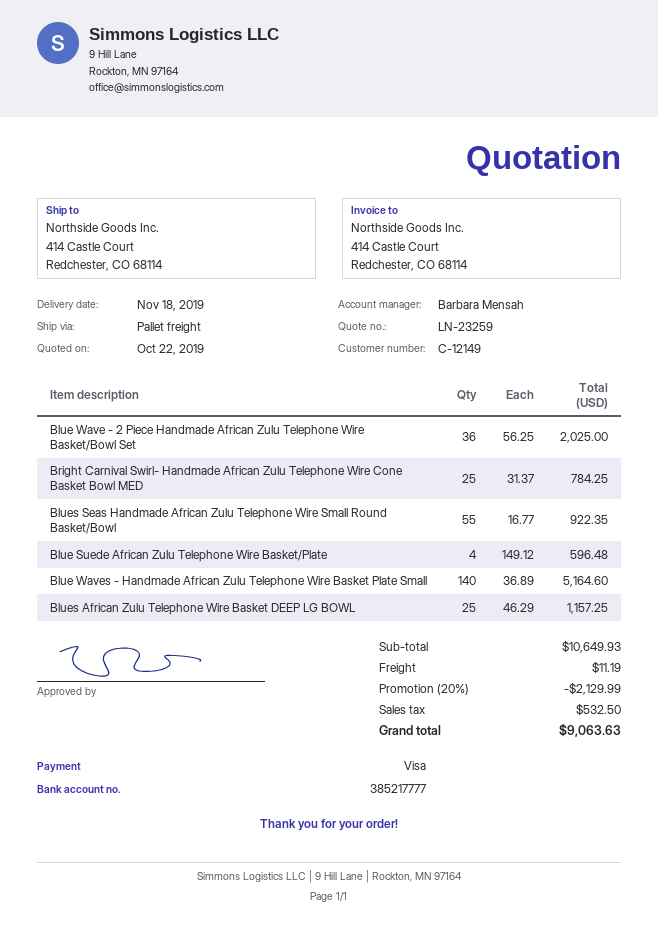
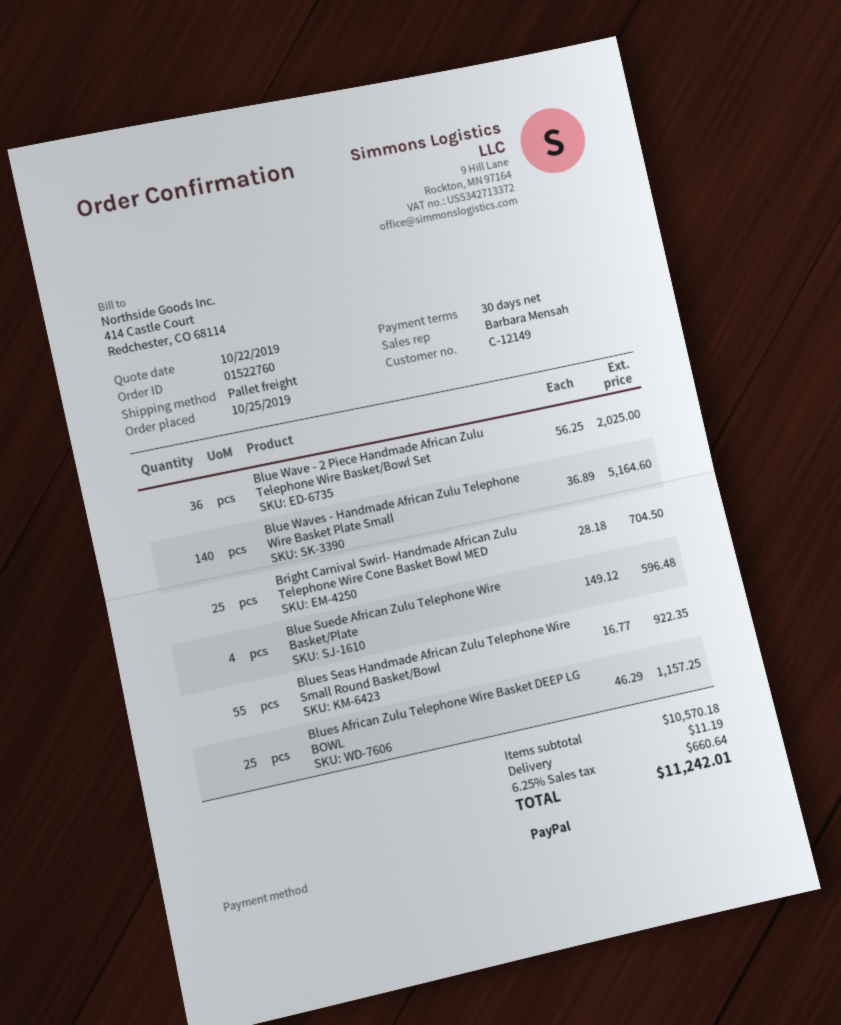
payment method: Visa -> PayPal
Bright Carnival Swirl- Handmade African Zulu Telephone Wire Cone Basket Bowl MED: 25 x 31.37 = 784.25 -> 25 x 28.18 = 704.50
subtotal: 10649.93 -> 10570.18
discount: 20% = 2129.99 -> none
tax: 532.50 -> 660.64
total: 9063.63 -> 11242.01

